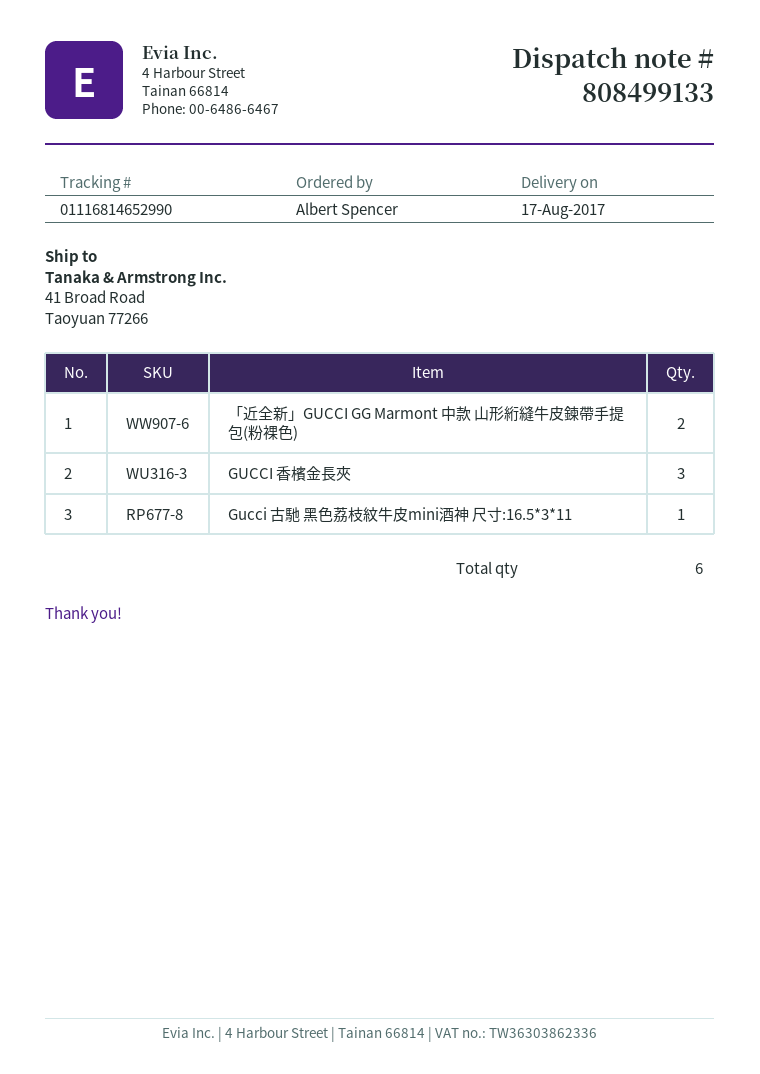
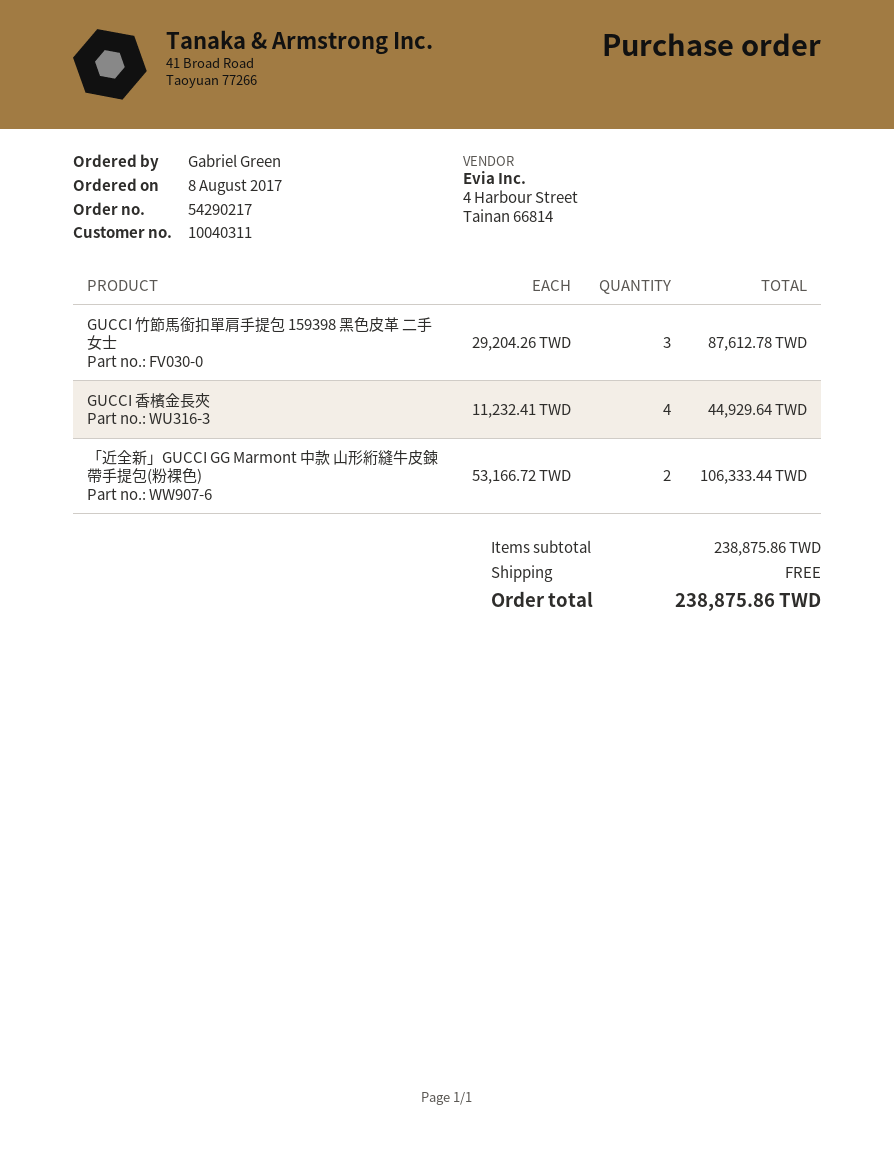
ordered by: Albert Spencer -> Gabriel Green
GUCCI 香檳金長夾: 3 -> 4
Gucci 古馳 黑色荔枝紋牛皮mini酒神 尺寸:16.5*3*11: 1 -> none
GUCCI 竹節馬銜扣單肩手提包 159398 黑色皮革 二手 女士: none -> 3

